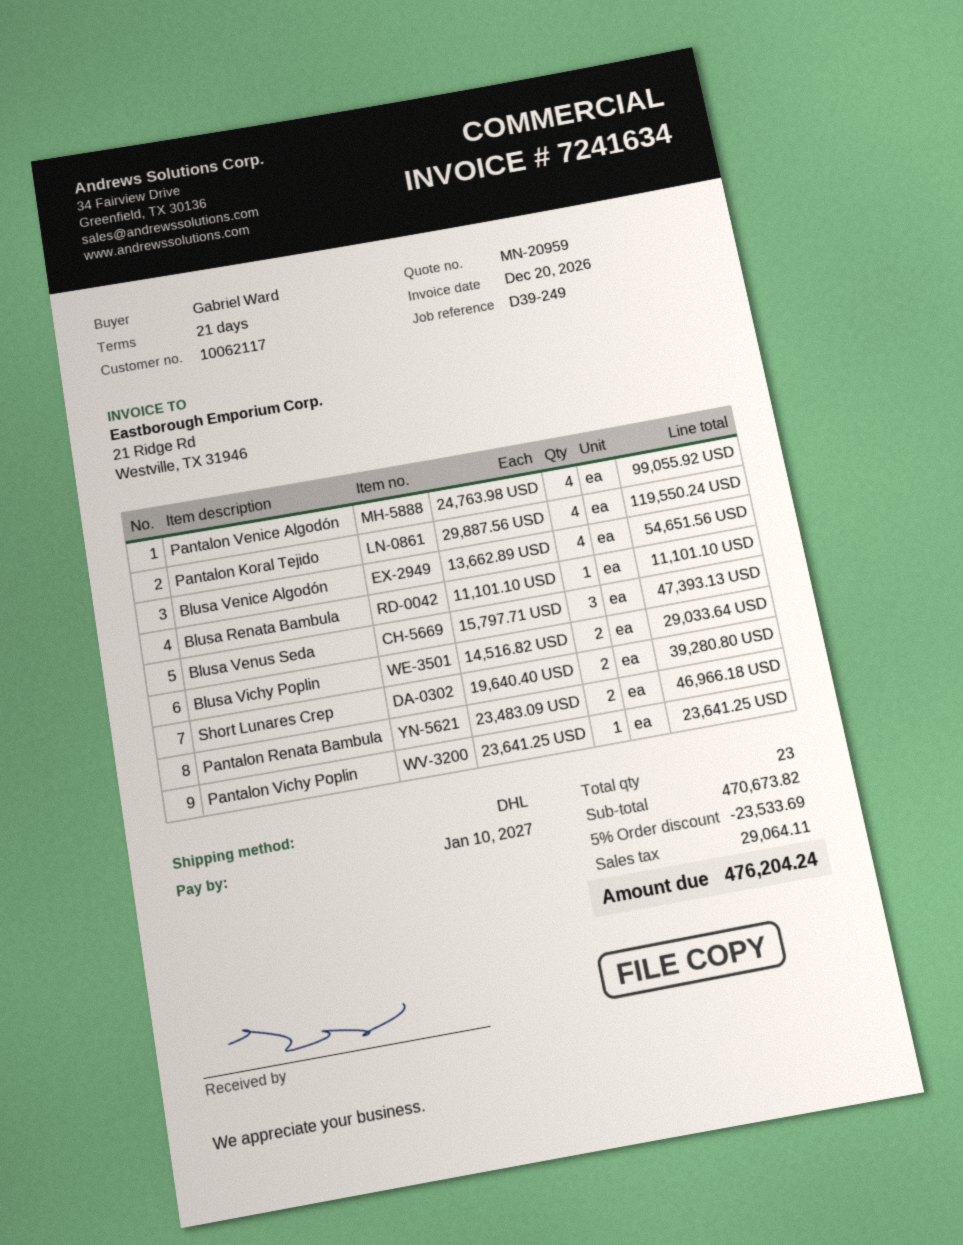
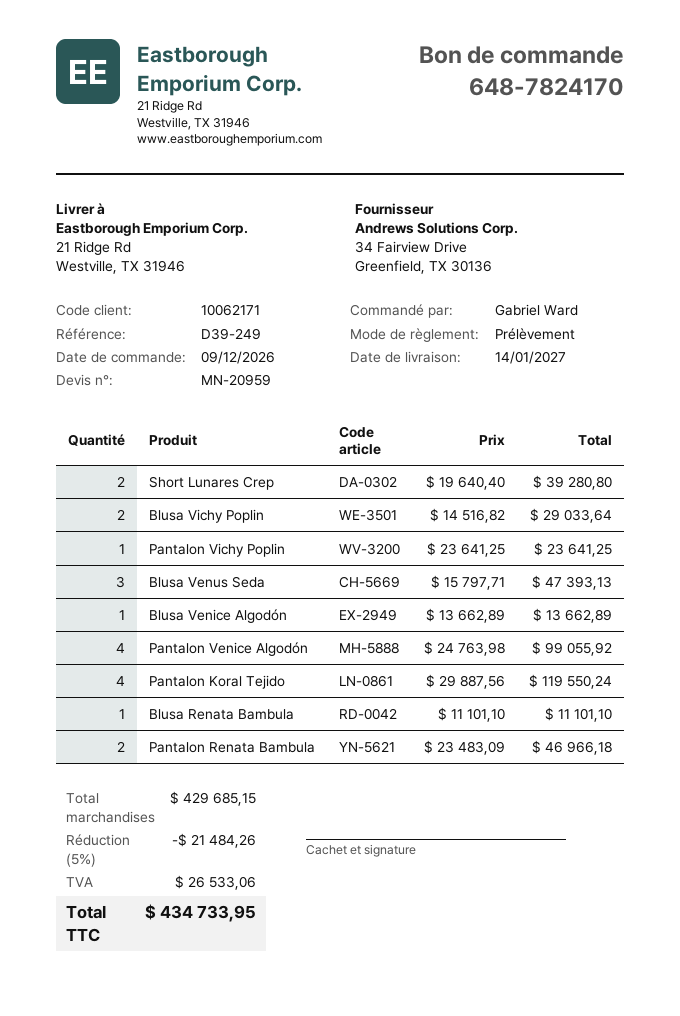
customer number: 10062117 -> 10062171
Blusa Venice Algodón: 4 x 13662.89 = 54651.56 -> 1 x 13662.89 = 13662.89
subtotal: 470673.82 -> 429685.15
discount: 5% = 23533.69 -> 5% = 21484.26
tax: 29064.11 -> 26533.06
total: 476204.24 -> 434733.95

